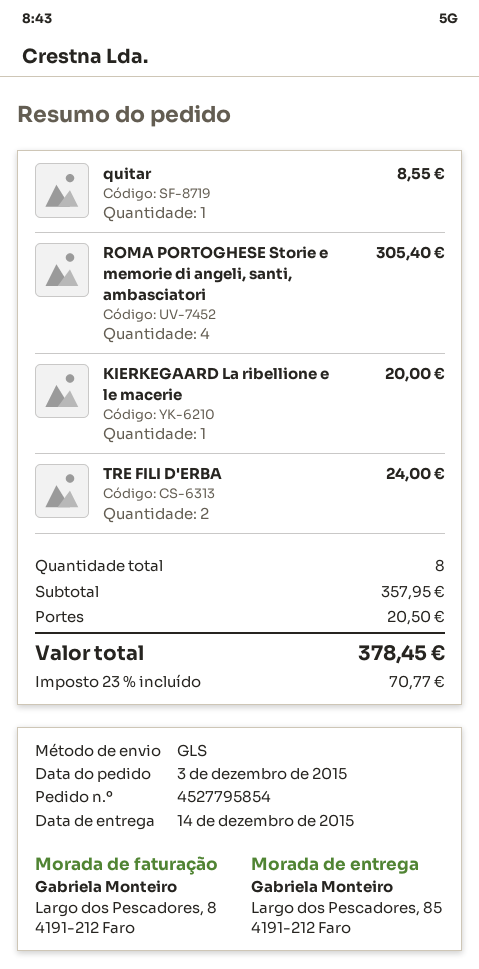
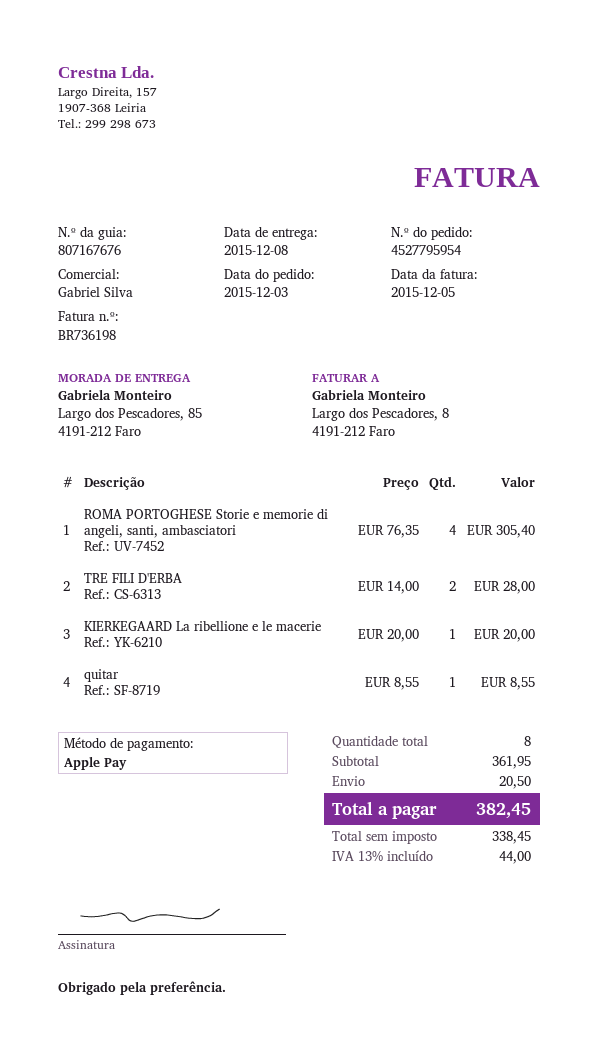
order number: 4527795854 -> 4527795954
delivery date: 2015-12-14 -> 2015-12-08
TRE FILI D'ERBA: 2 for 24.00 -> 2 for 28.00
subtotal: 357.95 -> 361.95
tax: 23% = 70.77 -> 13% = 44.00
total: 378.45 -> 382.45

